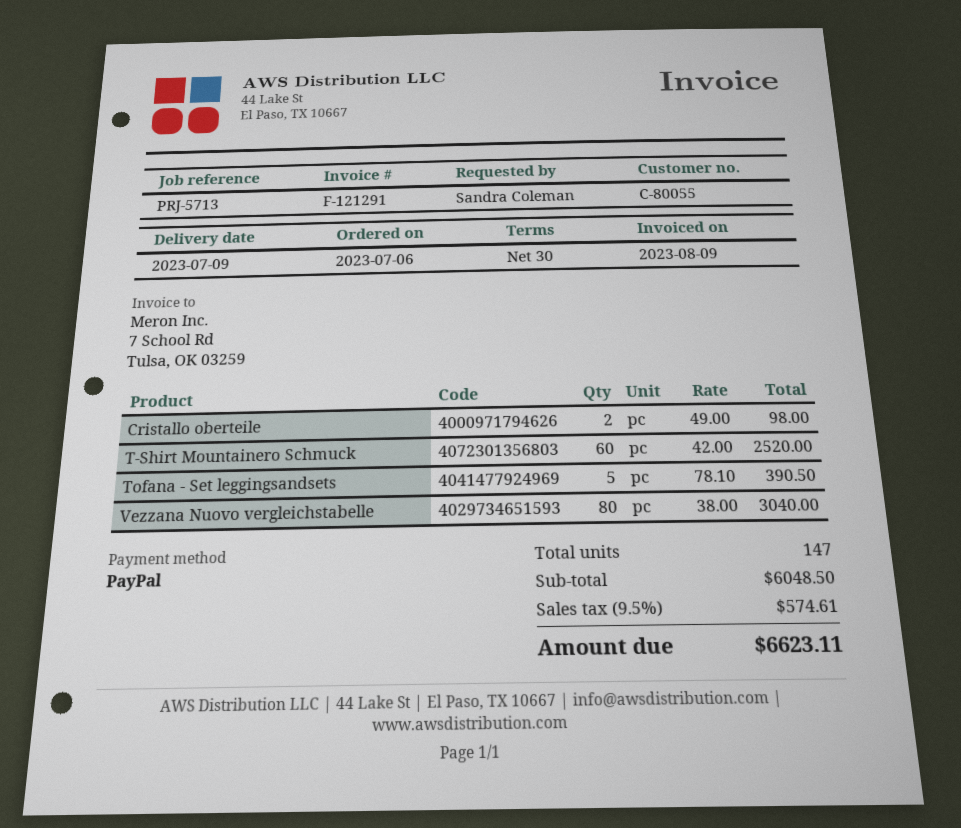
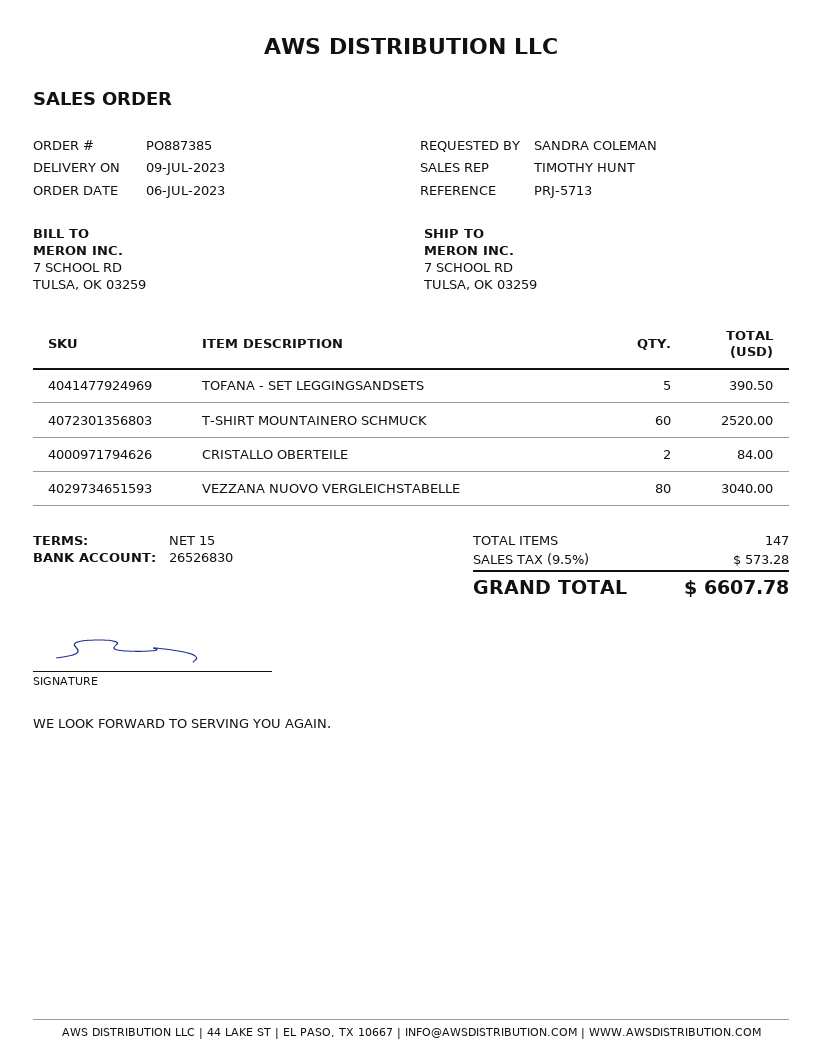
payment terms: 30 days -> 15 days
Cristallo oberteile: 2 for 98.00 -> 2 for 84.00
tax: 9.5% = 574.61 -> 9.5% = 573.28
total: 6623.11 -> 6607.78

